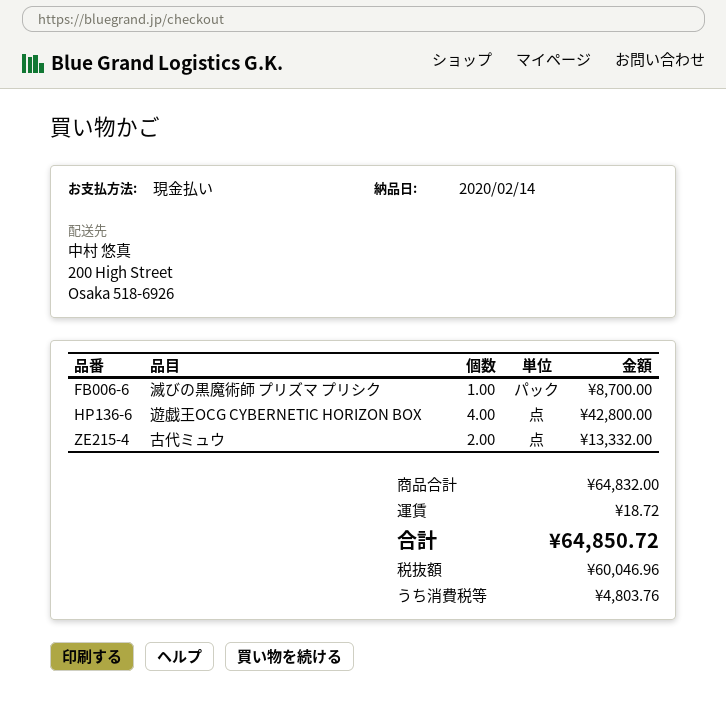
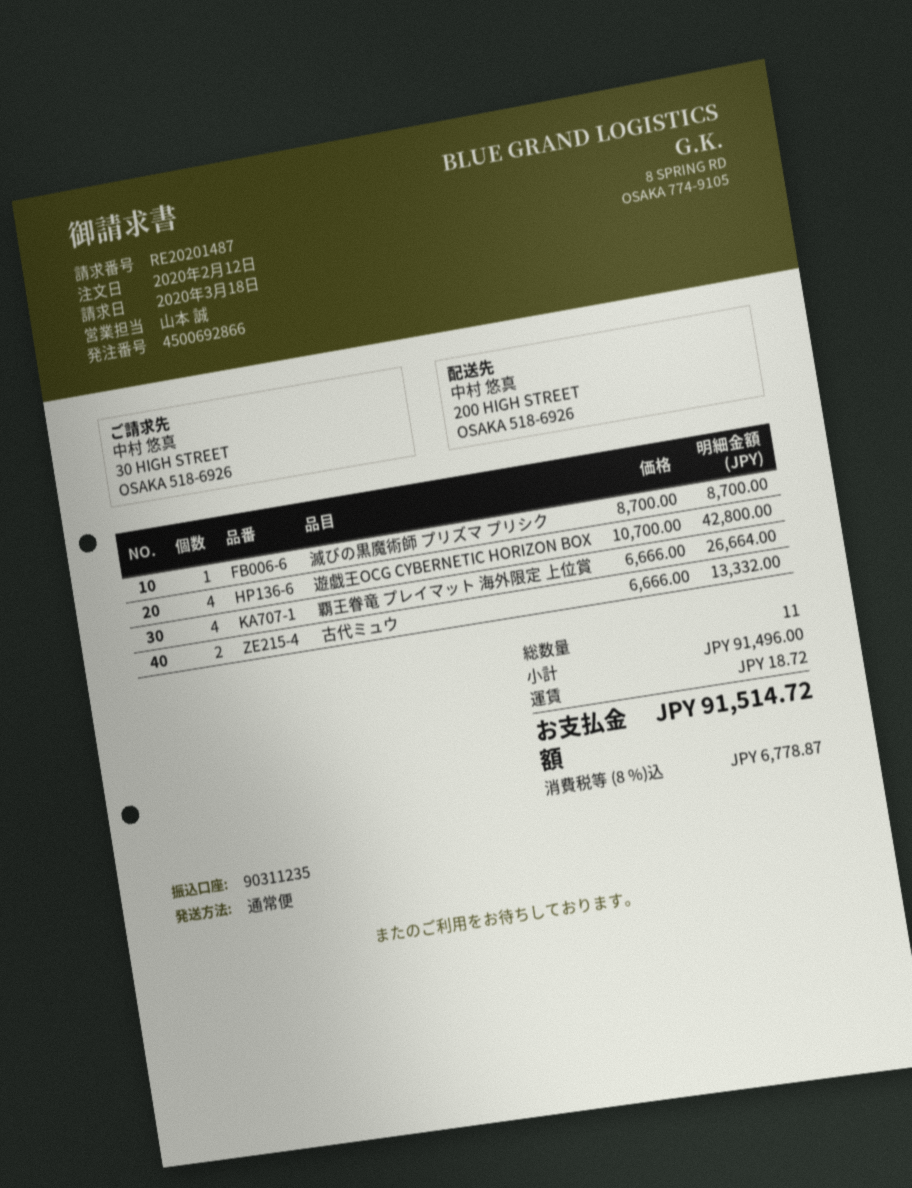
覇王眷竜 プレイマット 海外限定 上位賞: none -> 4 for 26664.00
subtotal: 64832.00 -> 91496.00
tax: 4803.76 -> 6778.87
total: 64850.72 -> 91514.72

